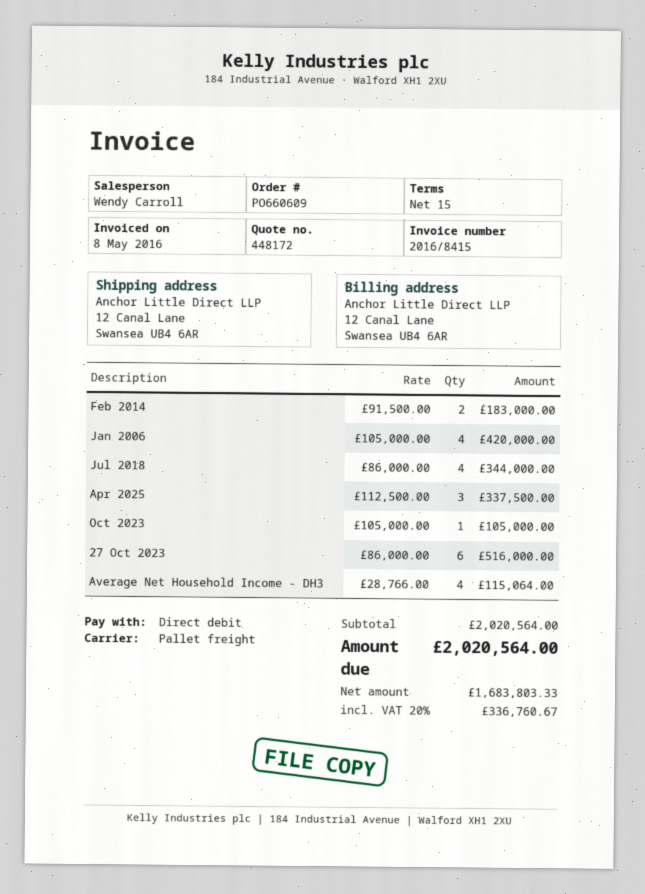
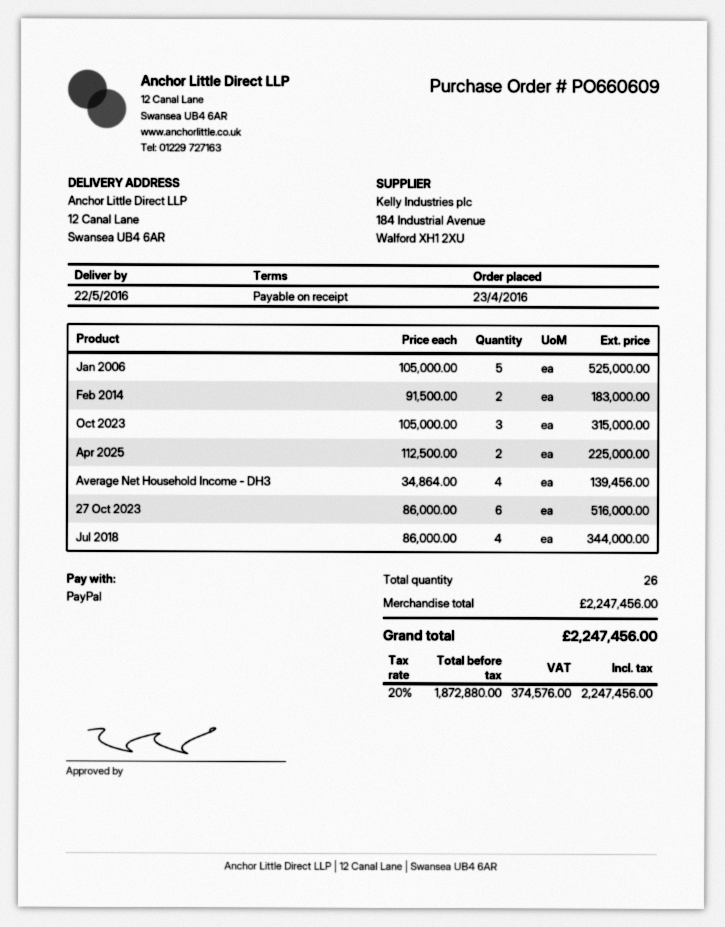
payment terms: 15 days -> on receipt
payment method: direct debit -> PayPal
Jan 2006: 4 x 105000.00 = 420000.00 -> 5 x 105000.00 = 525000.00
Apr 2025: 3 x 112500.00 = 337500.00 -> 2 x 112500.00 = 225000.00
Oct 2023: 1 x 105000.00 = 105000.00 -> 3 x 105000.00 = 315000.00
Average Net Household Income - DH3: 4 x 28766.00 = 115064.00 -> 4 x 34864.00 = 139456.00
subtotal: 2020564.00 -> 2247456.00
net: 1683803.33 -> 1872880.00
tax: 20% = 336760.67 -> 20% = 374576.00
total: 2020564.00 -> 2247456.00

